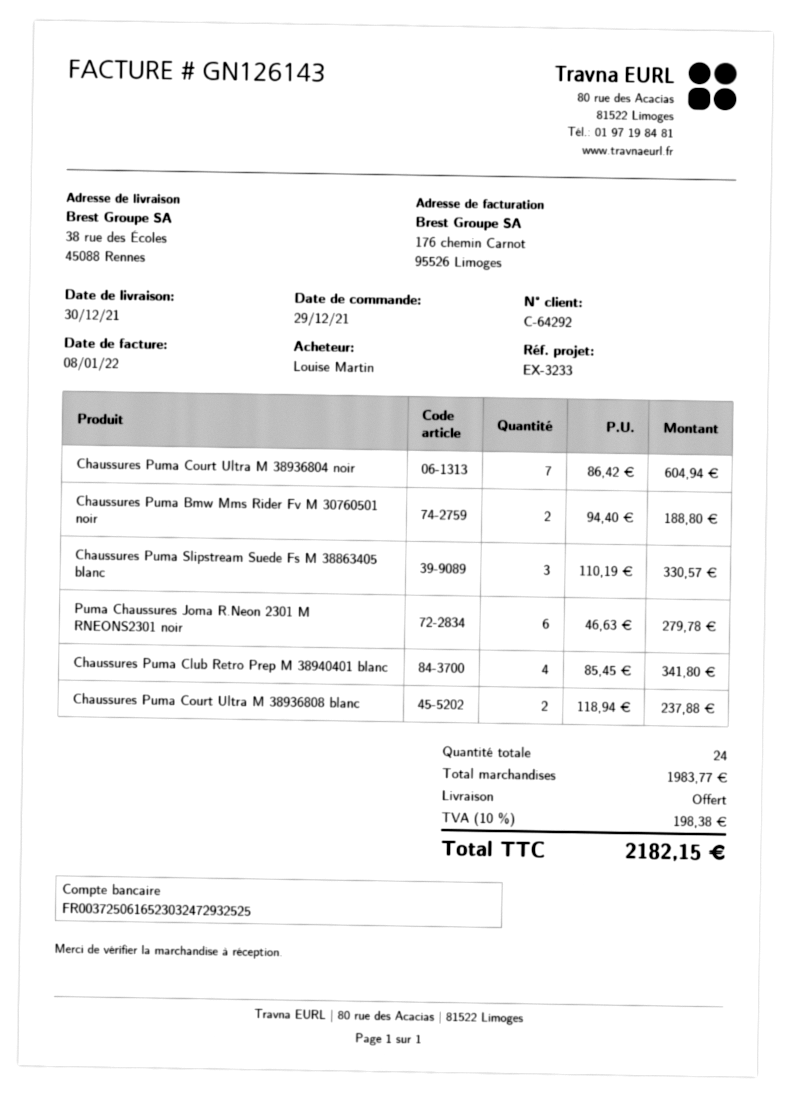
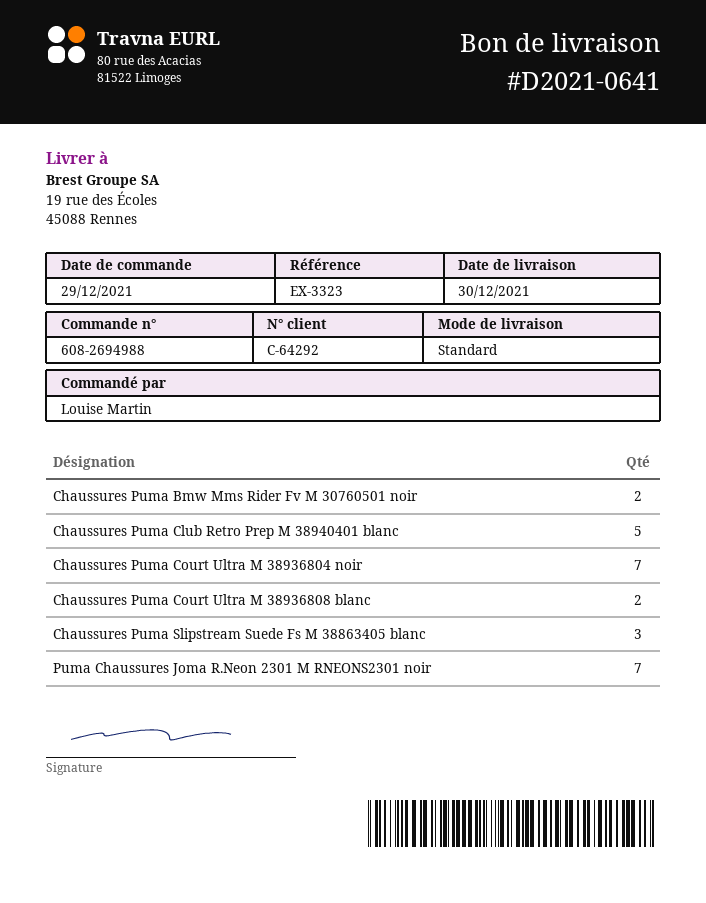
reference: EX-3233 -> EX-3323
ship to: 38 rue des Écoles, 45088 Rennes -> 19 rue des Écoles, 45088 Rennes
Puma Chaussures Joma R.Neon 2301 M RNEONS2301 noir: 6 -> 7
Chaussures Puma Club Retro Prep M 38940401 blanc: 4 -> 5

